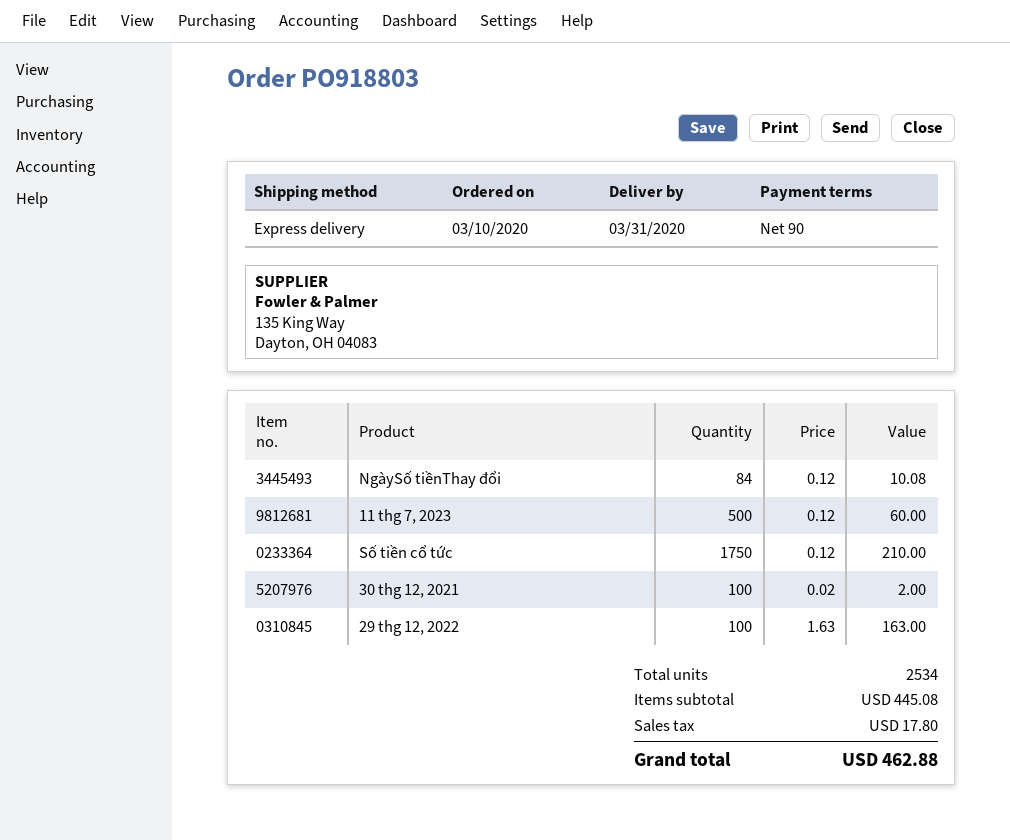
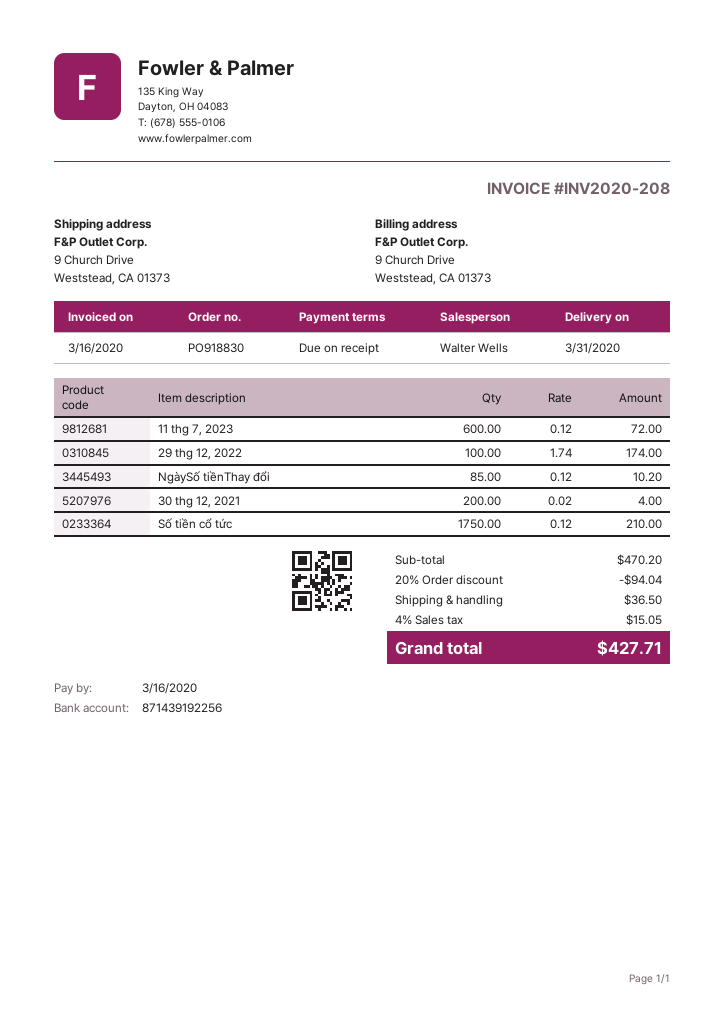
order number: PO918803 -> PO918830
payment terms: 90 days -> on receipt
NgàySố tiềnThay đổi: 84 x 0.12 = 10.08 -> 85 x 0.12 = 10.20
11 thg 7, 2023: 500 x 0.12 = 60.00 -> 600 x 0.12 = 72.00
30 thg 12, 2021: 100 x 0.02 = 2.00 -> 200 x 0.02 = 4.00
29 thg 12, 2022: 100 x 1.63 = 163.00 -> 100 x 1.74 = 174.00
subtotal: 445.08 -> 470.20
discount: none -> 20% = 94.04
shipping: none -> 36.50
tax: 17.80 -> 15.05
total: 462.88 -> 427.71

